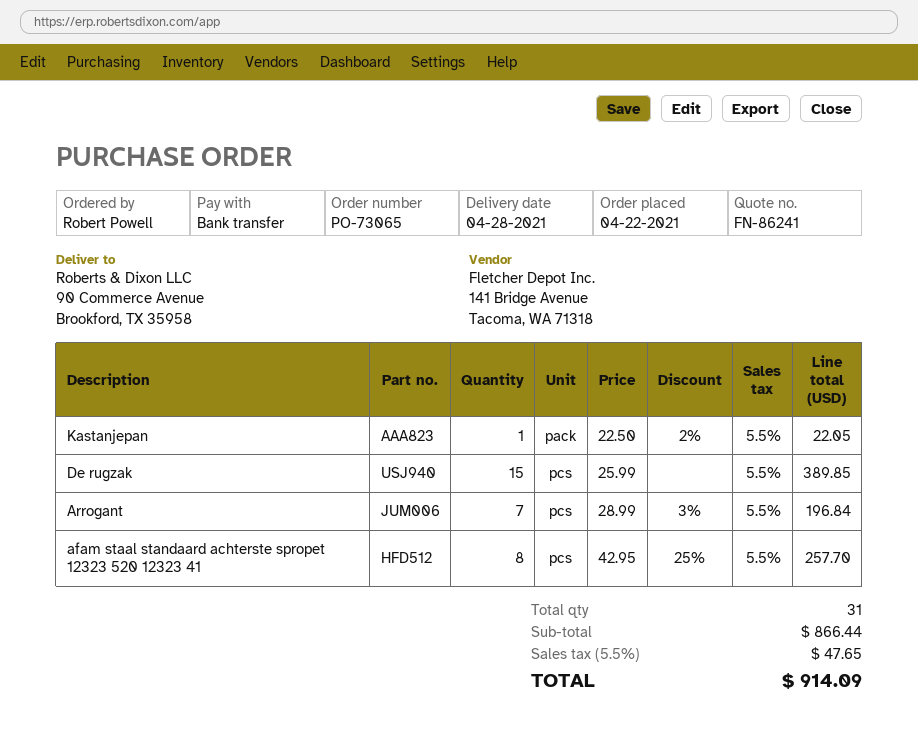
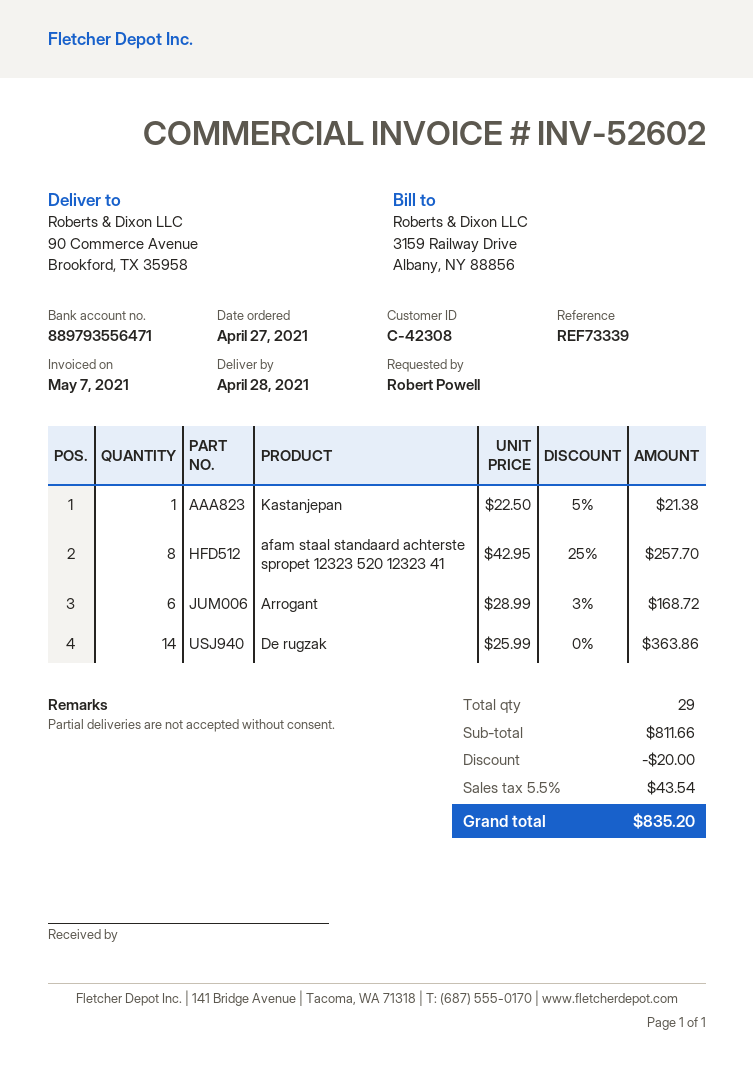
order date: 2021-04-22 -> 2021-04-27
Kastanjepan: 1 x 22.50 - 2% = 22.05 -> 1 x 22.50 - 5% = 21.38
De rugzak: 15 x 25.99 = 389.85 -> 14 x 25.99 = 363.86
Arrogant: 7 x 28.99 - 3% = 196.84 -> 6 x 28.99 - 3% = 168.72
total quantity: 31 -> 29
subtotal: 866.44 -> 811.66
discount: none -> 20.00
tax: 5.5% = 47.65 -> 5.5% = 43.54
total: 914.09 -> 835.20

